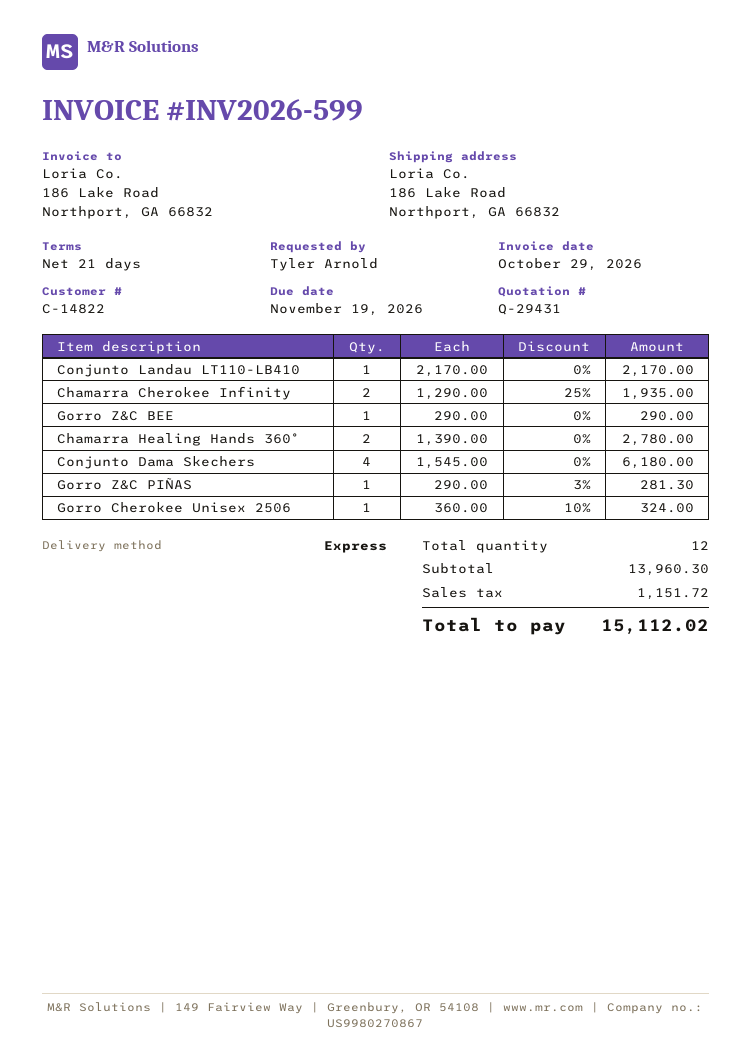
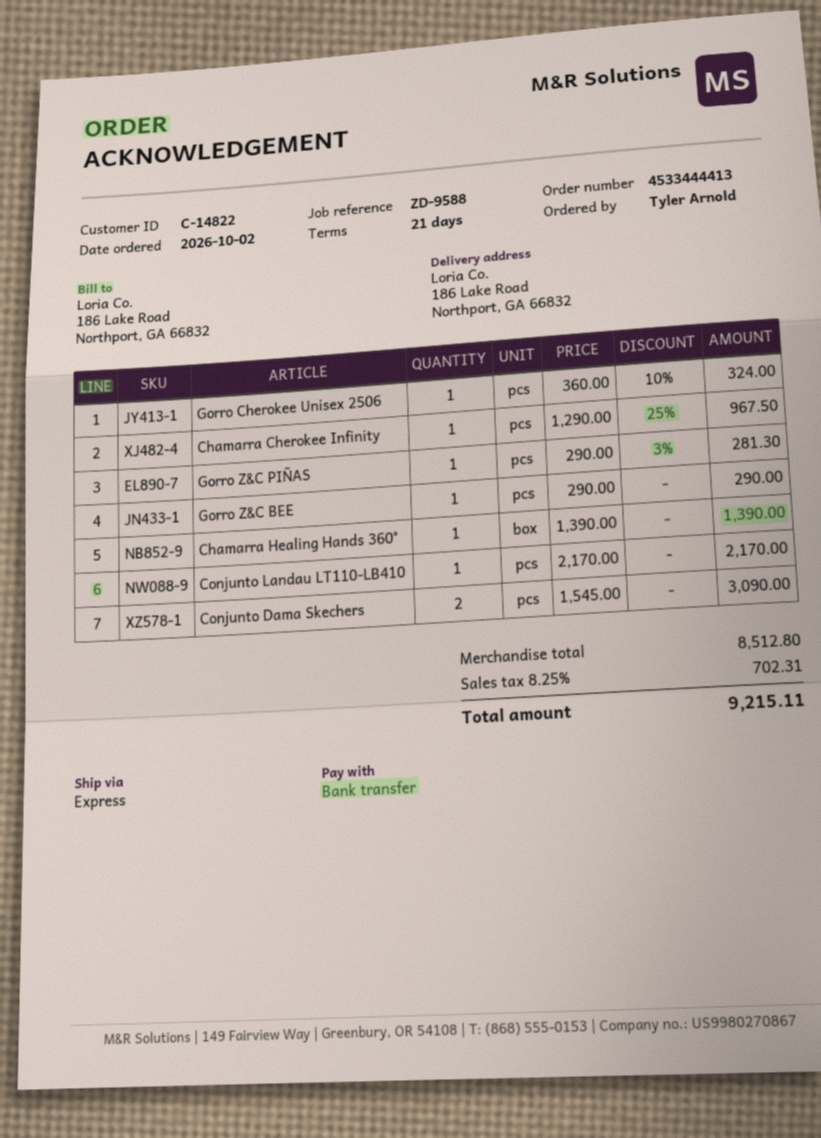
Chamarra Cherokee Infinity: 2 x 1290.00 - 25% = 1935.00 -> 1 x 1290.00 - 25% = 967.50
Chamarra Healing Hands 360°: 2 x 1390.00 = 2780.00 -> 1 x 1390.00 = 1390.00
Conjunto Dama Skechers: 4 x 1545.00 = 6180.00 -> 2 x 1545.00 = 3090.00
subtotal: 13960.30 -> 8512.80
tax: 1151.72 -> 702.31
total: 15112.02 -> 9215.11

